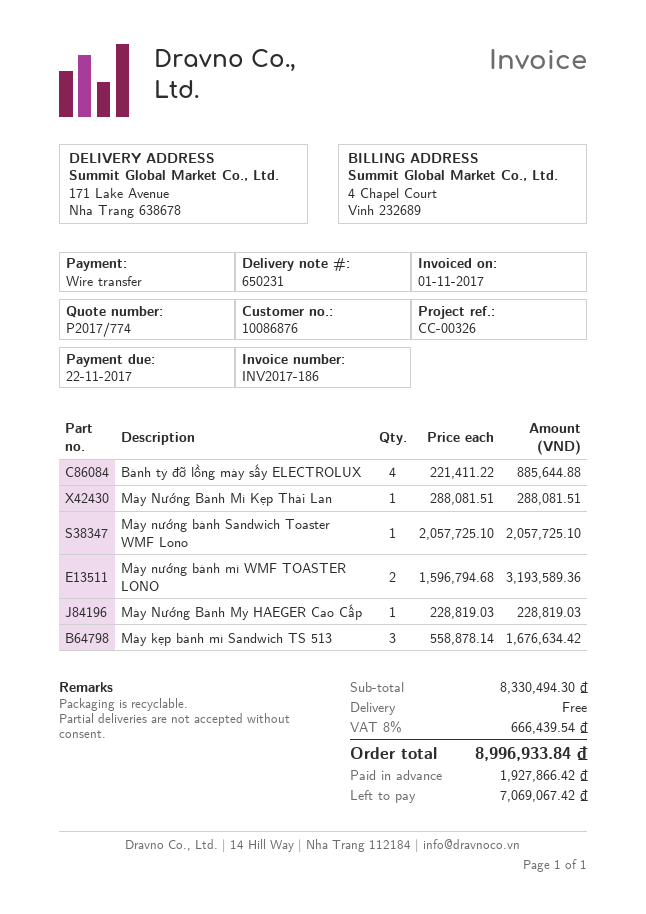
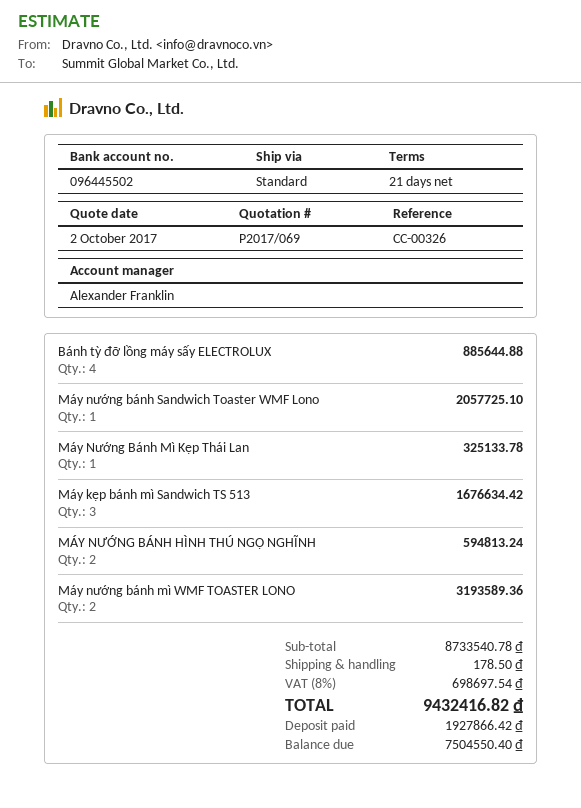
quote number: P2017/774 -> P2017/069
Máy Nướng Bánh Mì Kẹp Thái Lan: 1 for 288081.51 -> 1 for 325133.78
Máy Nướng Bánh Mỳ HAEGER Cao Cấp: 1 for 228819.03 -> none
MÁY NƯỚNG BÁNH HÌNH THÚ NGỘ NGHĨNH: none -> 2 for 594813.24
subtotal: 8330494.30 -> 8733540.78
shipping: 0.00 -> 178.50
tax: 8% = 666439.54 -> 8% = 698697.54
total: 8996933.84 -> 9432416.82
balance: 7069067.42 -> 7504550.40

